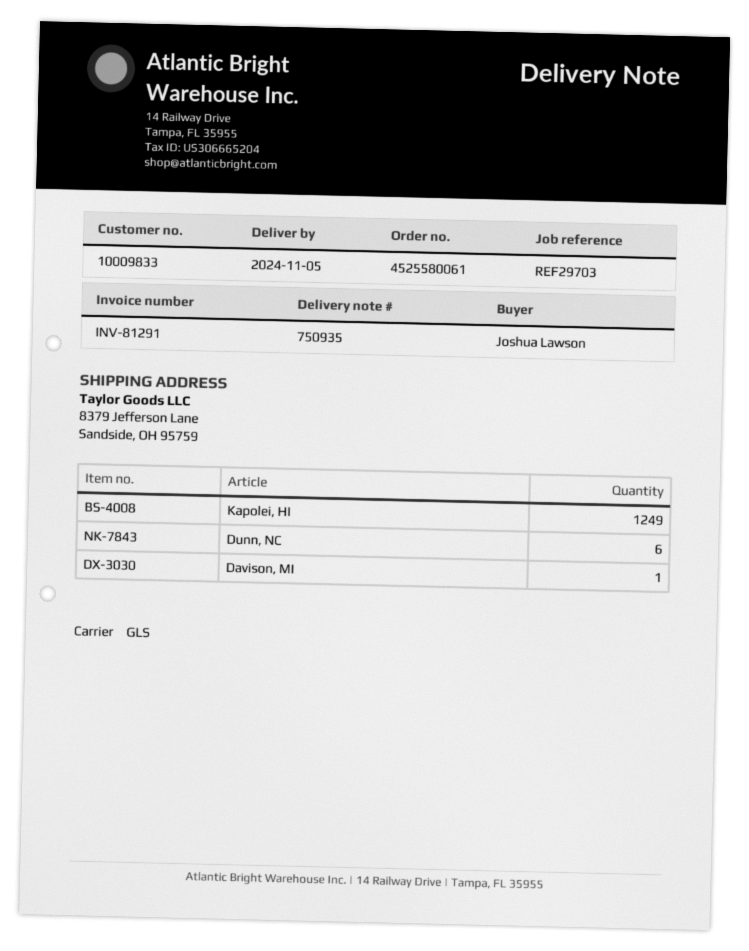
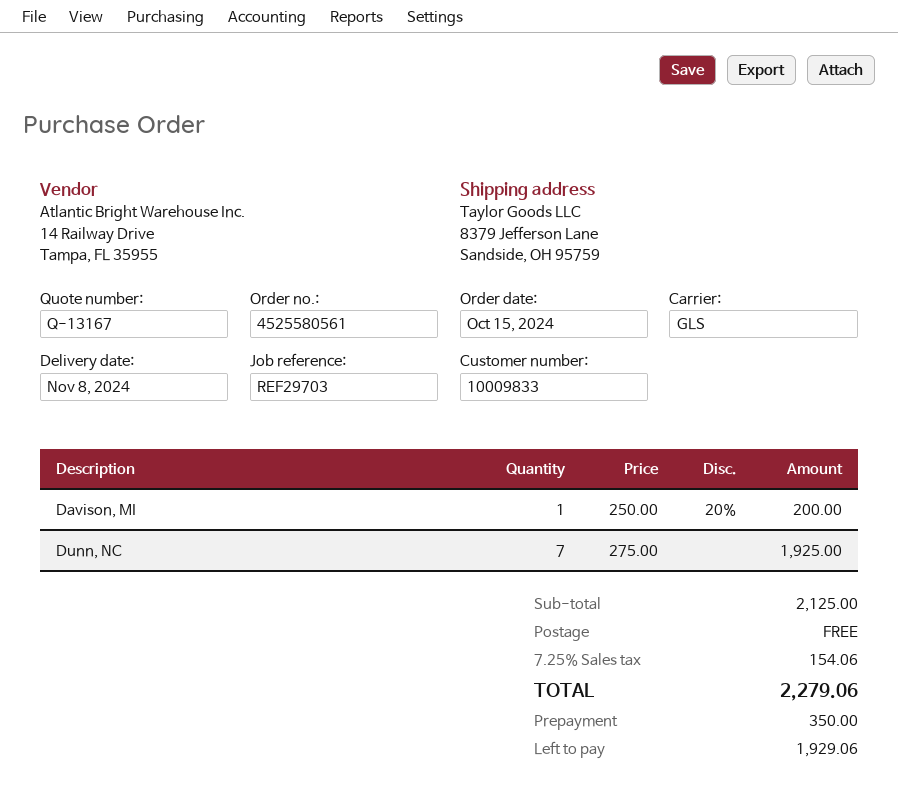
order number: 4525580061 -> 4525580561
delivery date: 2024-11-05 -> 2024-11-08
Kapolei, HI: 1249 -> none
Dunn, NC: 6 -> 7

